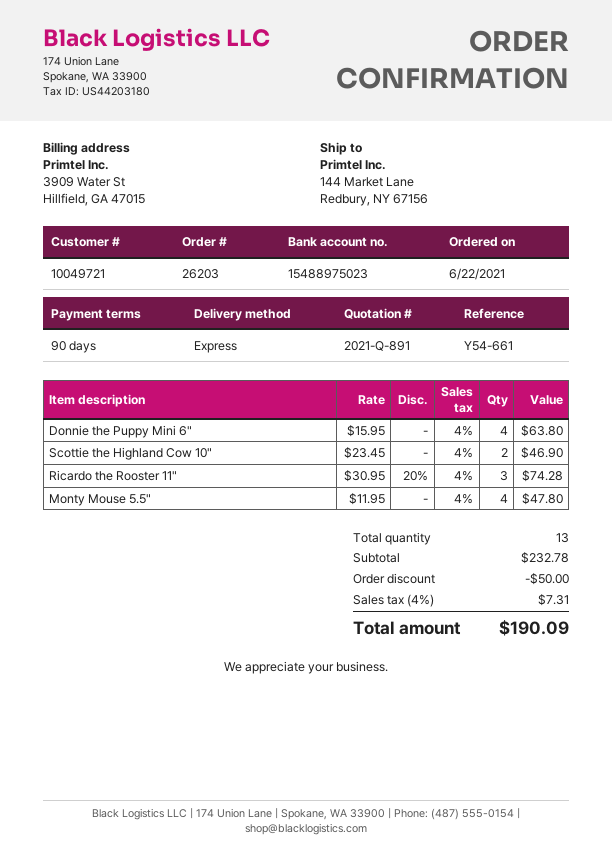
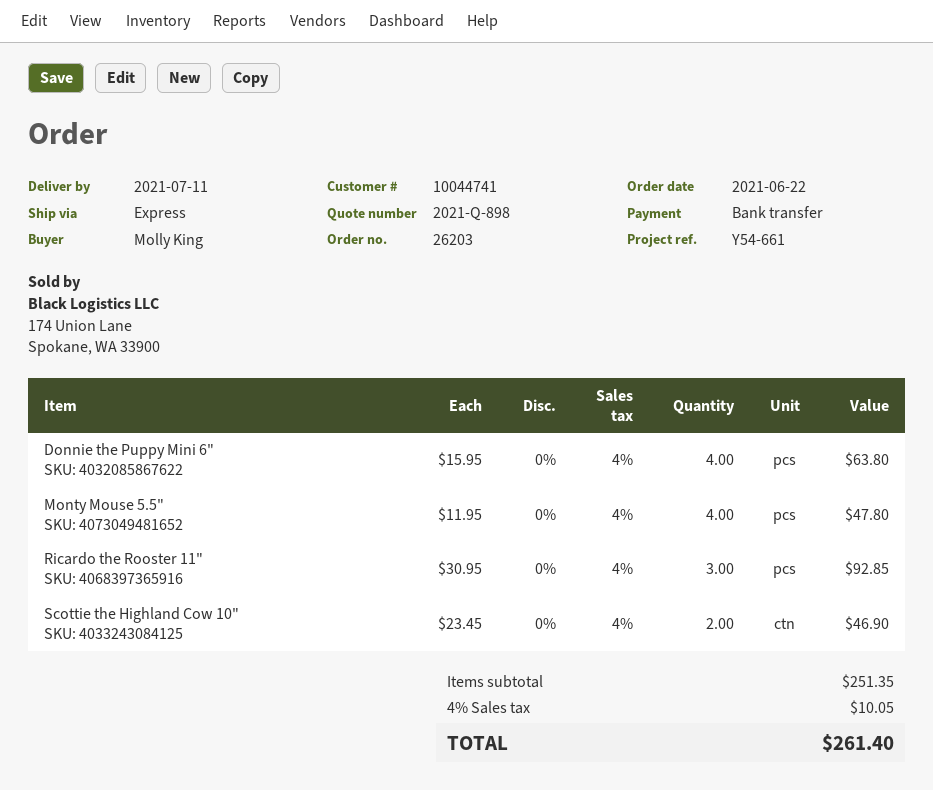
quote number: 2021-Q-891 -> 2021-Q-898
customer number: 10049721 -> 10044741
Ricardo the Rooster 11": 3 x 30.95 - 20% = 74.28 -> 3 x 30.95 = 92.85
subtotal: 232.78 -> 251.35
discount: 50.00 -> none
tax: 4% = 7.31 -> 4% = 10.05
total: 190.09 -> 261.40

